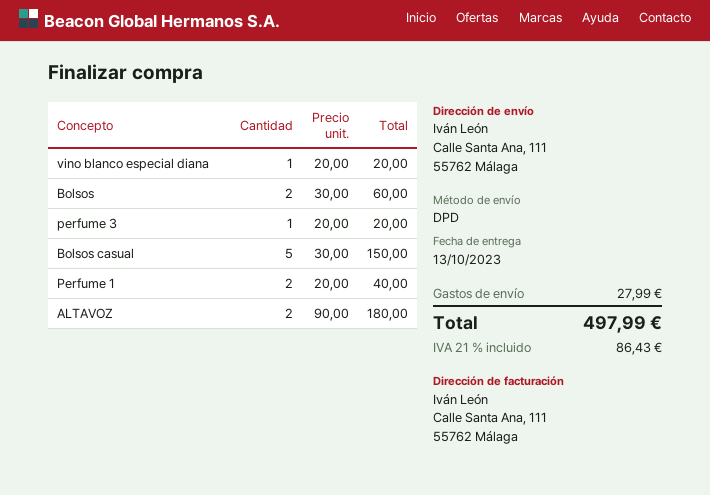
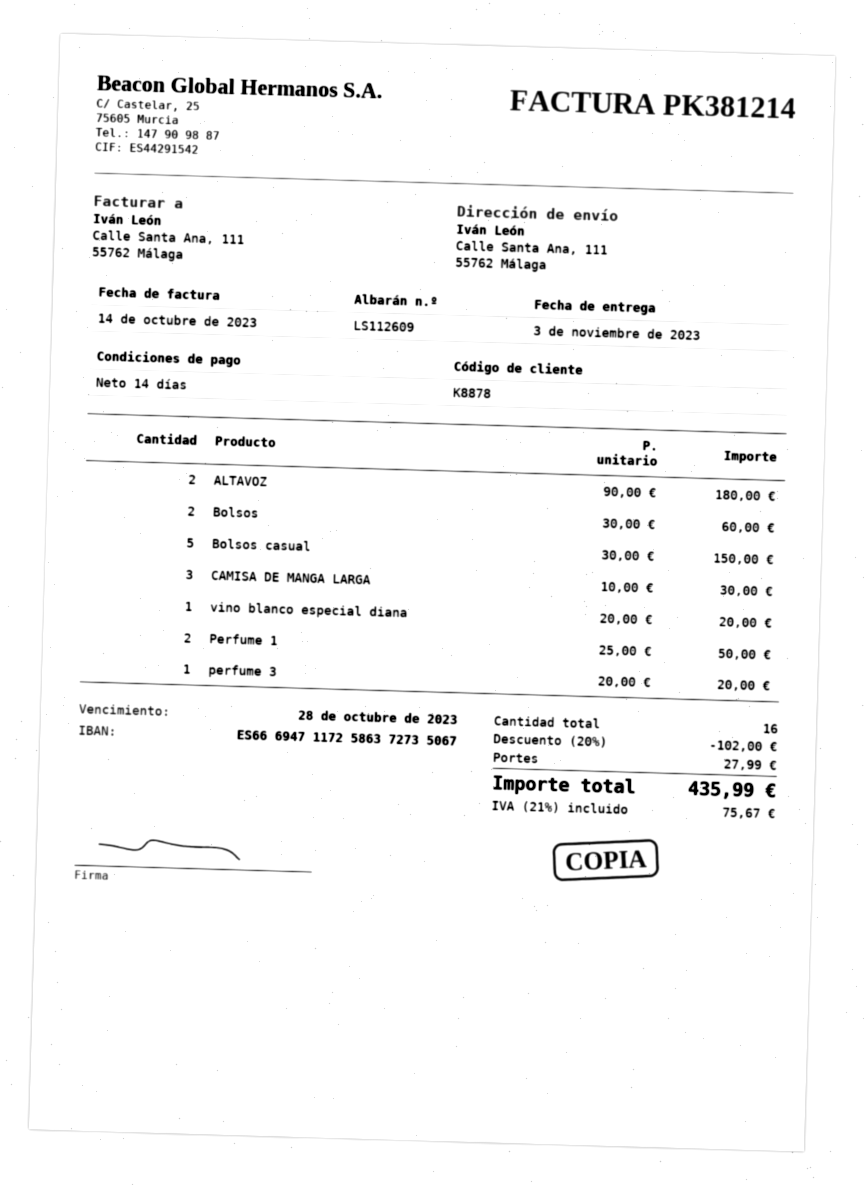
delivery date: 2023-10-13 -> 2023-11-03
Perfume 1: 2 x 20.00 = 40.00 -> 2 x 25.00 = 50.00
CAMISA DE MANGA LARGA: none -> 3 x 10.00 = 30.00
discount: none -> 20% = 102.00
tax: 21% = 86.43 -> 21% = 75.67
total: 497.99 -> 435.99

